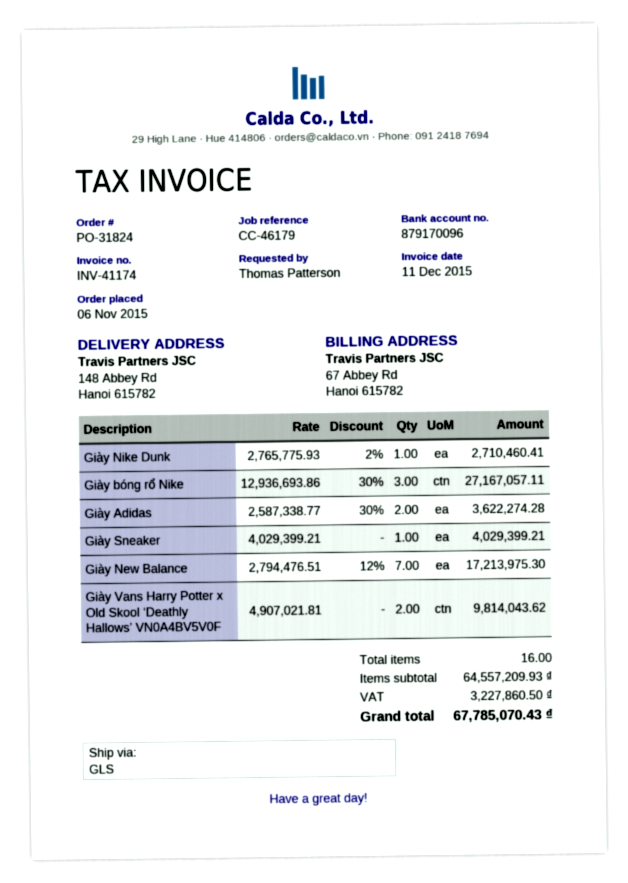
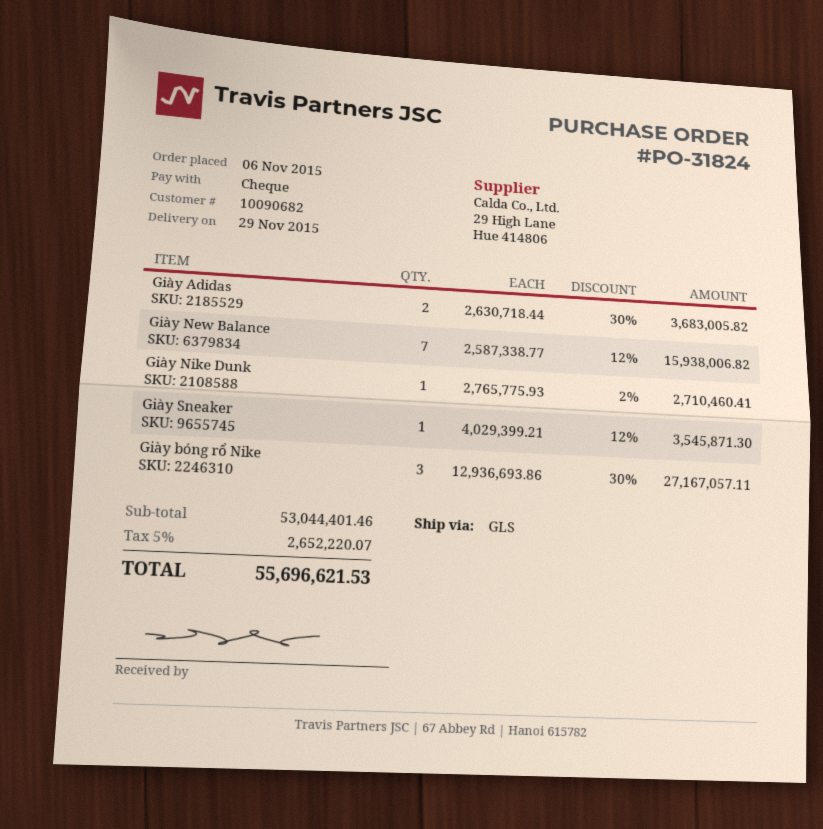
Giày Adidas: 2 x 2587338.77 - 30% = 3622274.28 -> 2 x 2630718.44 - 30% = 3683005.82
Giày Sneaker: 1 x 4029399.21 = 4029399.21 -> 1 x 4029399.21 - 12% = 3545871.30
Giày New Balance: 7 x 2794476.51 - 12% = 17213975.30 -> 7 x 2587338.77 - 12% = 15938006.82
Giày Vans Harry Potter x Old Skool ‘Deathly Hallows’ VN0A4BV5V0F: 2 x 4907021.81 = 9814043.62 -> none
subtotal: 64557209.93 -> 53044401.46
tax: 3227860.50 -> 2652220.07
total: 67785070.43 -> 55696621.53

